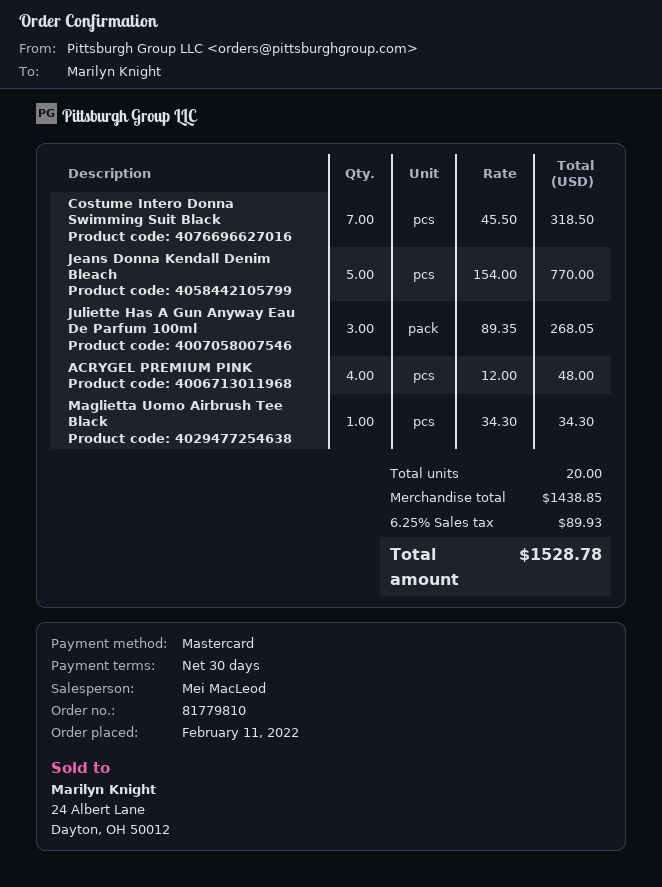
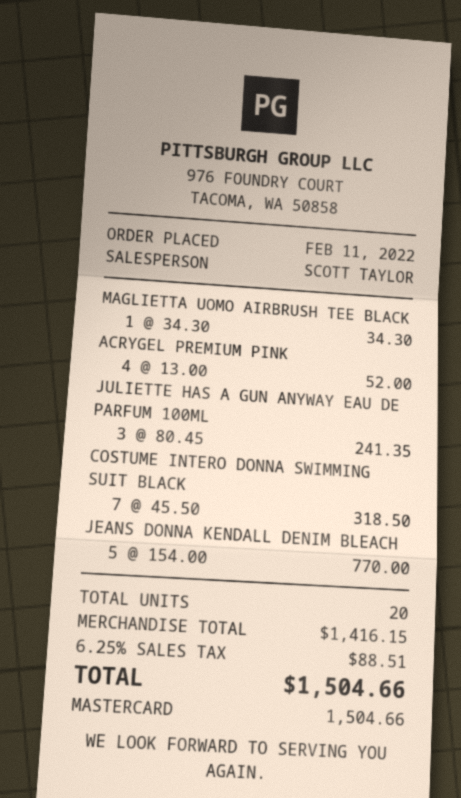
sales rep: Mei MacLeod -> SCOTT TAYLOR
Juliette Has A Gun Anyway Eau De Parfum 100ml: 3 x 89.35 = 268.05 -> 3 x 80.45 = 241.35
ACRYGEL PREMIUM PINK: 4 x 12.00 = 48.00 -> 4 x 13.00 = 52.00
subtotal: 1438.85 -> 1416.15
tax: 6.25% = 89.93 -> 6.25% = 88.51
total: 1528.78 -> 1504.66

